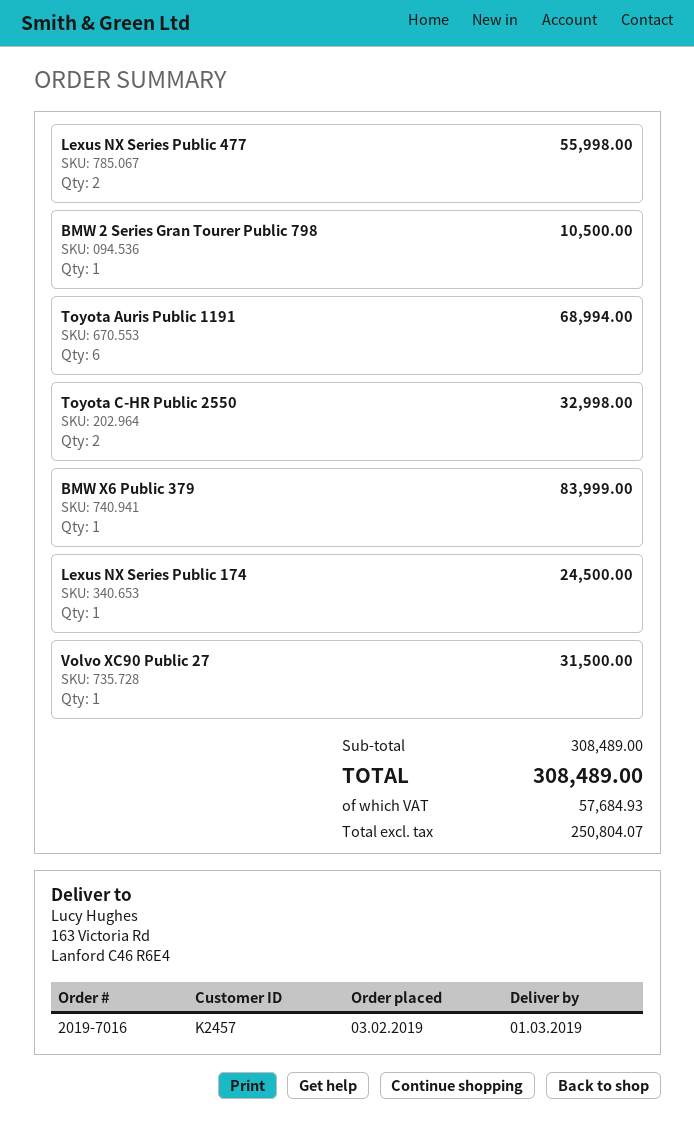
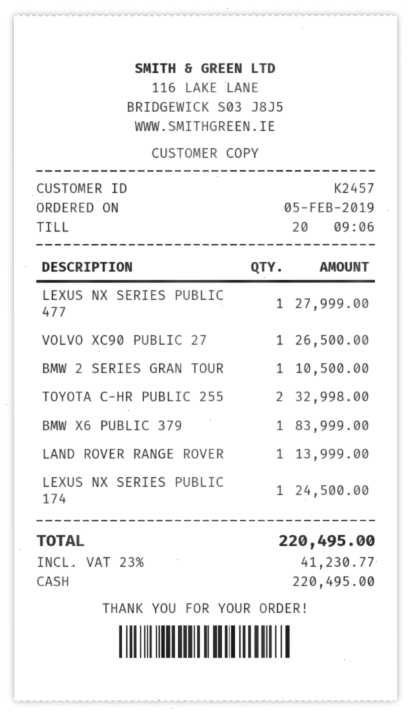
order date: 2019-02-03 -> 2019-02-05
Lexus NX Series Public 477: 2 for 55998.00 -> 1 for 27999.00
Toyota Auris Public 1191: 6 for 68994.00 -> none
Volvo XC90 Public 27: 1 for 31500.00 -> 1 for 26500.00
LAND ROVER RANGE ROVER: none -> 1 for 13999.00
tax: 57684.93 -> 41230.77
total: 308489.00 -> 220495.00

